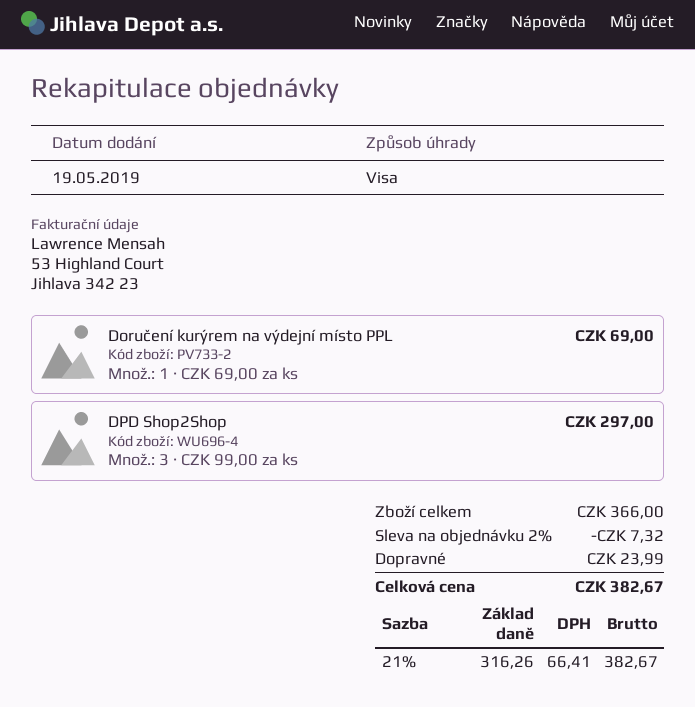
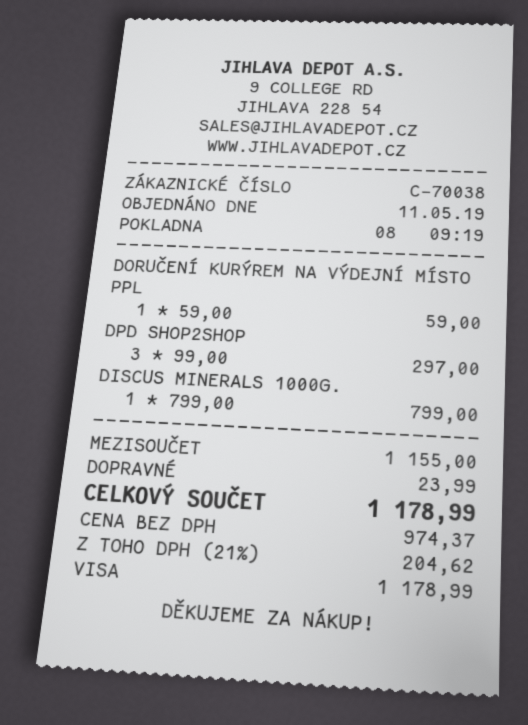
Doručení kurýrem na výdejní místo PPL: 1 x 69.00 = 69.00 -> 1 x 59.00 = 59.00
DISCUS MINERALS 1000G.: none -> 1 x 799.00 = 799.00
subtotal: 366.00 -> 1155.00
discount: 2% = 7.32 -> none
net: 316.26 -> 974.37
tax: 21% = 66.41 -> 21% = 204.62
total: 382.67 -> 1178.99

